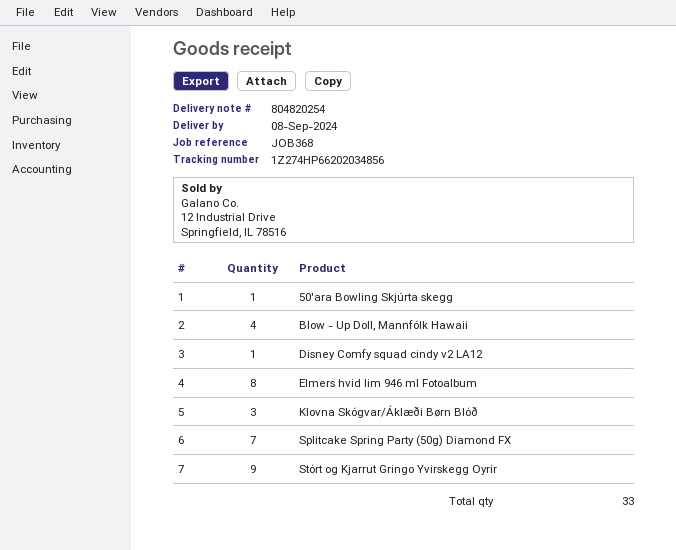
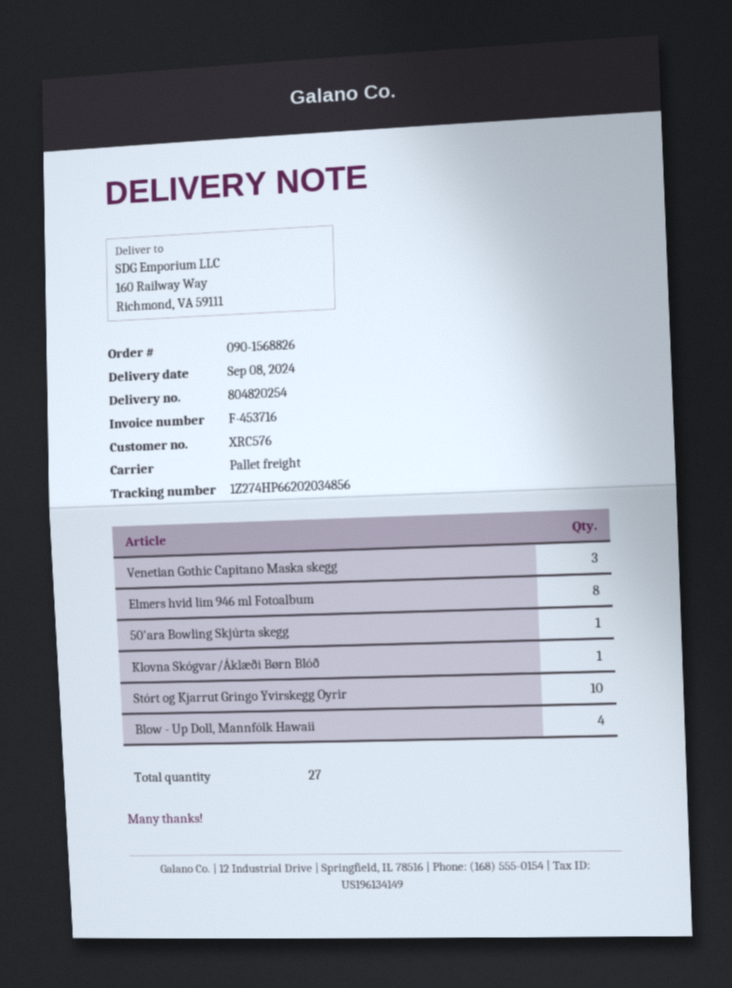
Disney Comfy squad cindy v2 LA12: 1 -> none
Klovna Skógvar/Áklæði Børn Blóð: 3 -> 1
Splitcake Spring Party (50g) Diamond FX: 7 -> none
Stórt og Kjarrut Gringo Yvirskegg Oyrir: 9 -> 10
Venetian Gothic Capitano Maska skegg: none -> 3
total quantity: 33 -> 27

